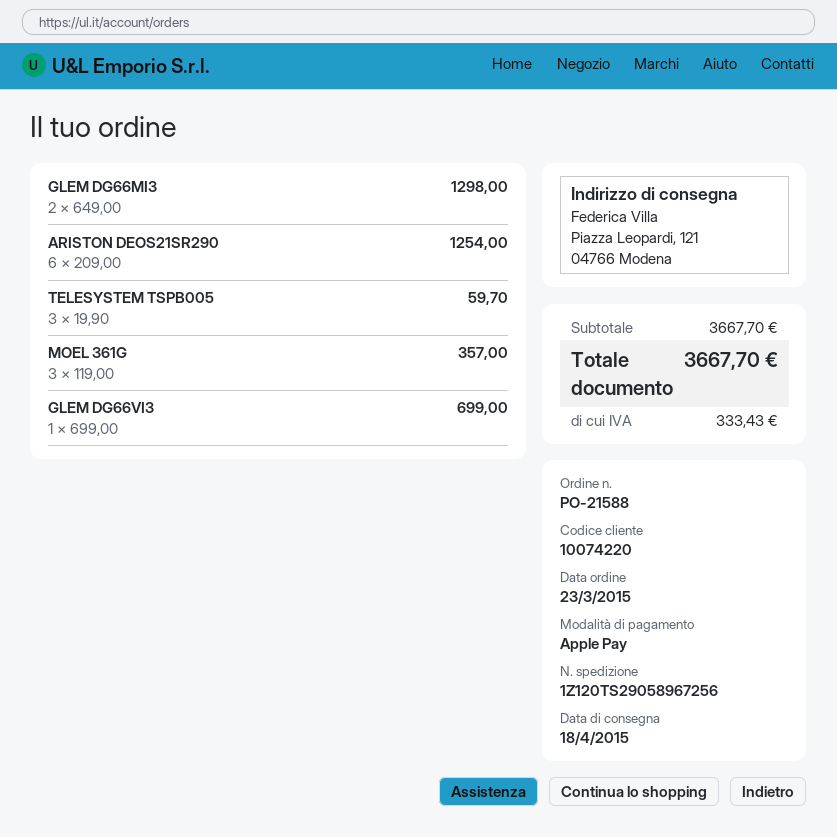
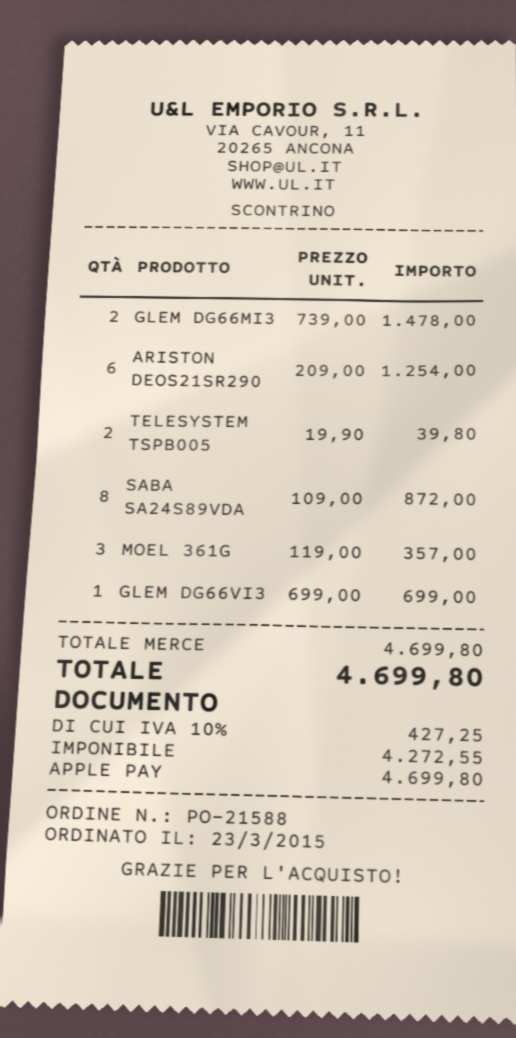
GLEM DG66MI3: 2 x 649.00 = 1298.00 -> 2 x 739.00 = 1478.00
TELESYSTEM TSPB005: 3 x 19.90 = 59.70 -> 2 x 19.90 = 39.80
SABA SA24S89VDA: none -> 8 x 109.00 = 872.00
subtotal: 3667.70 -> 4699.80
tax: 333.43 -> 427.25
total: 3667.70 -> 4699.80

